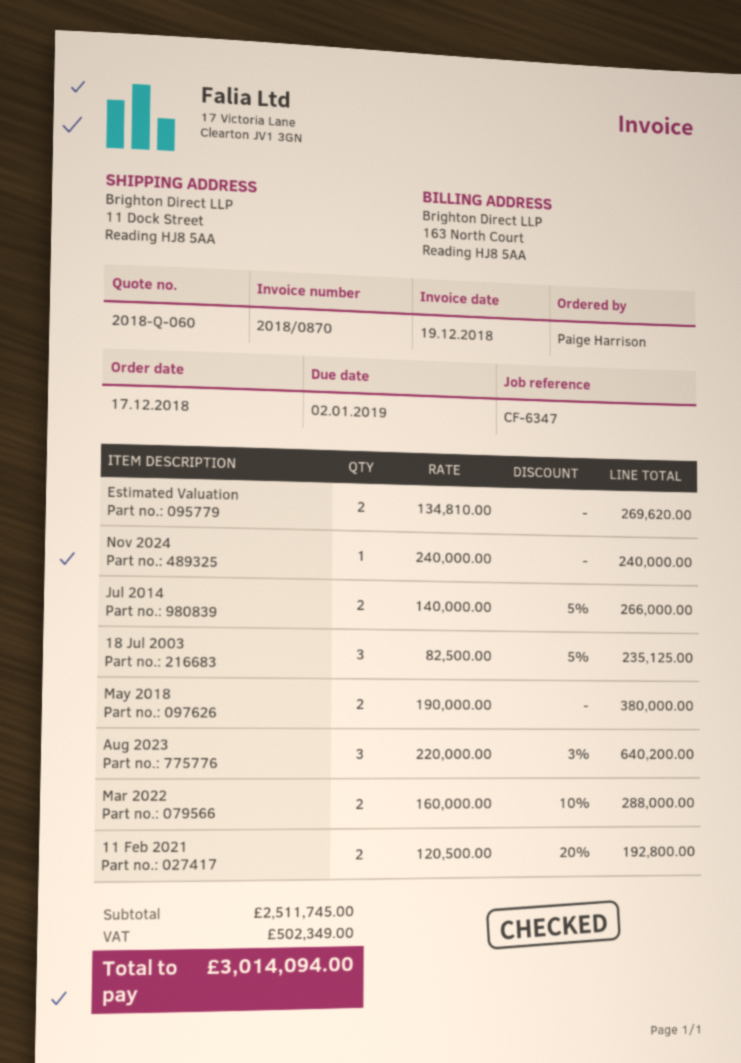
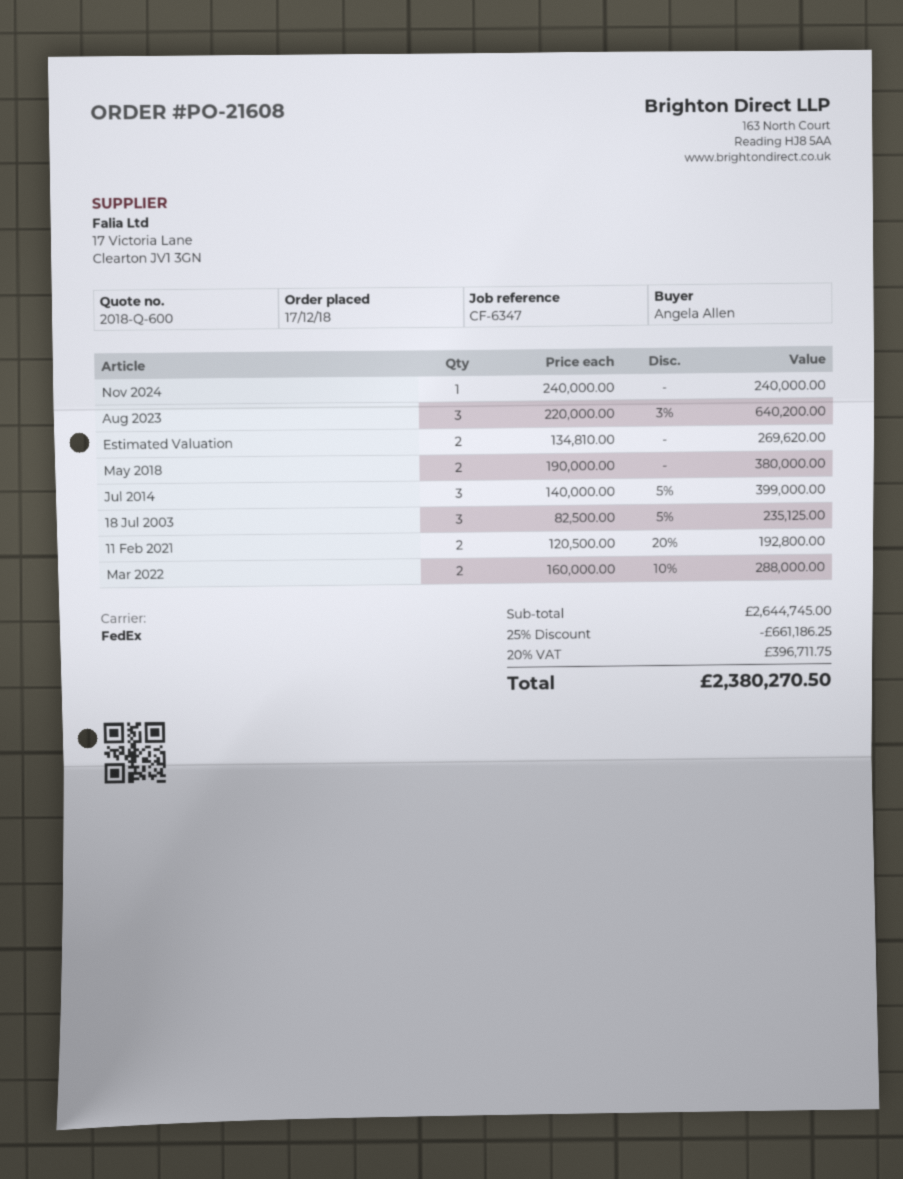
quote number: 2018-Q-060 -> 2018-Q-600
ordered by: Paige Harrison -> Angela Allen
Jul 2014: 2 x 140000.00 - 5% = 266000.00 -> 3 x 140000.00 - 5% = 399000.00
subtotal: 2511745.00 -> 2644745.00
discount: none -> 25% = 661186.25
tax: 502349.00 -> 396711.75
total: 3014094.00 -> 2380270.50

